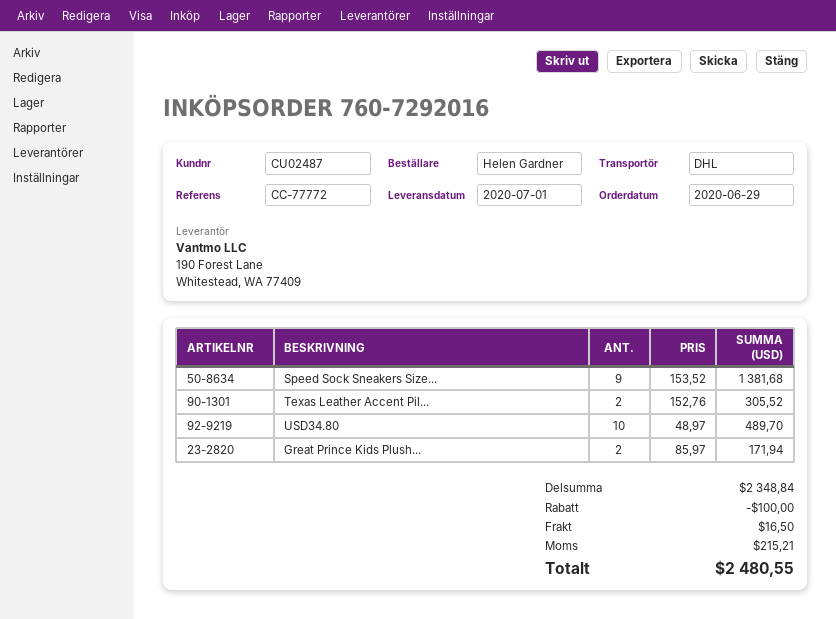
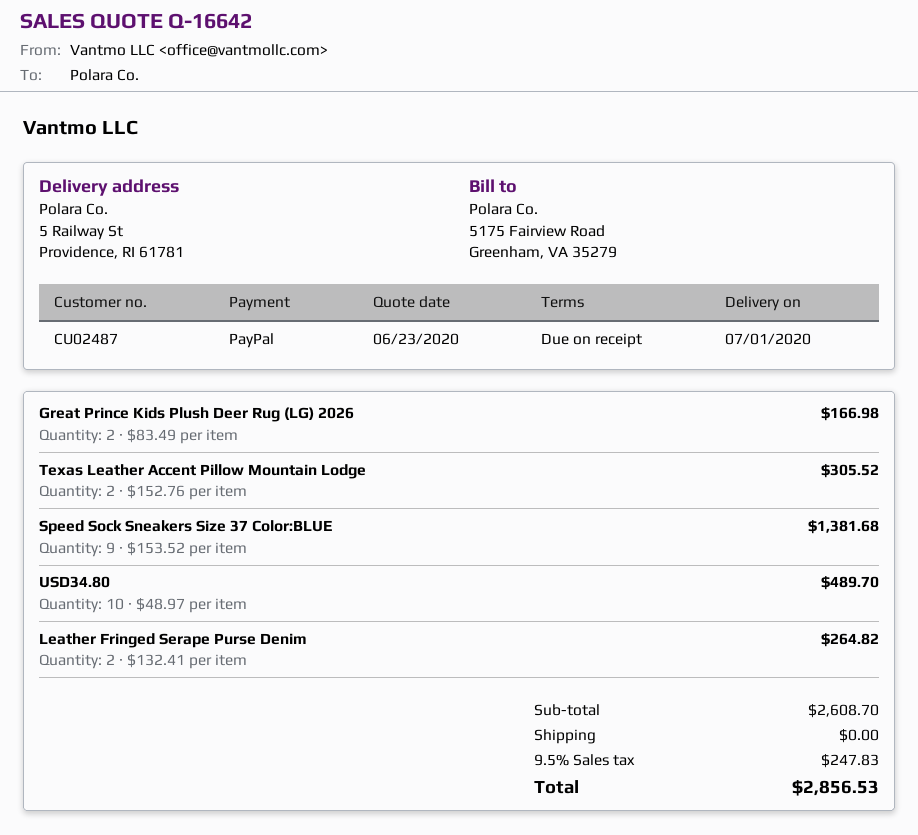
Great Prince Kids Plush...: 2 x 85.97 = 171.94 -> 2 x 83.49 = 166.98
Leather Fringed Serape Purse Denim: none -> 2 x 132.41 = 264.82
subtotal: 2348.84 -> 2608.70
discount: 100.00 -> none
shipping: 16.50 -> 0.00
tax: 215.21 -> 247.83
total: 2480.55 -> 2856.53

